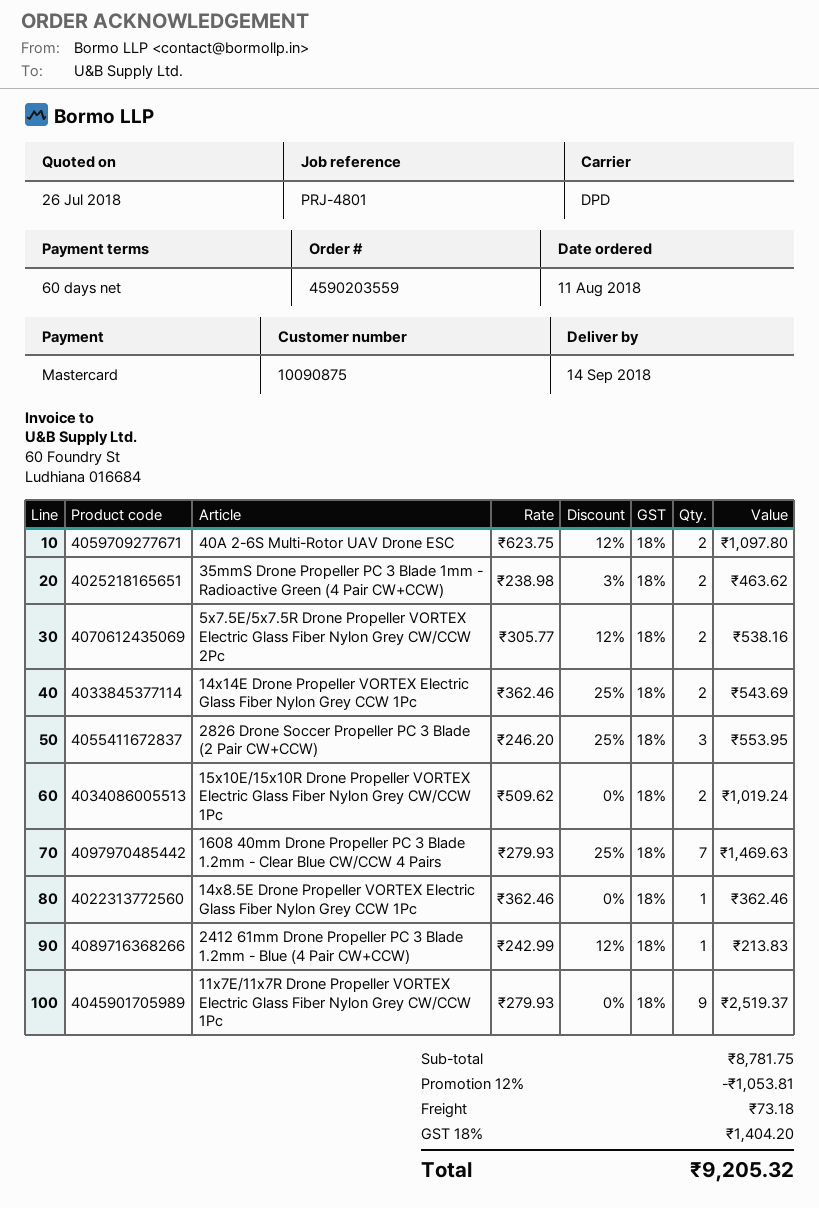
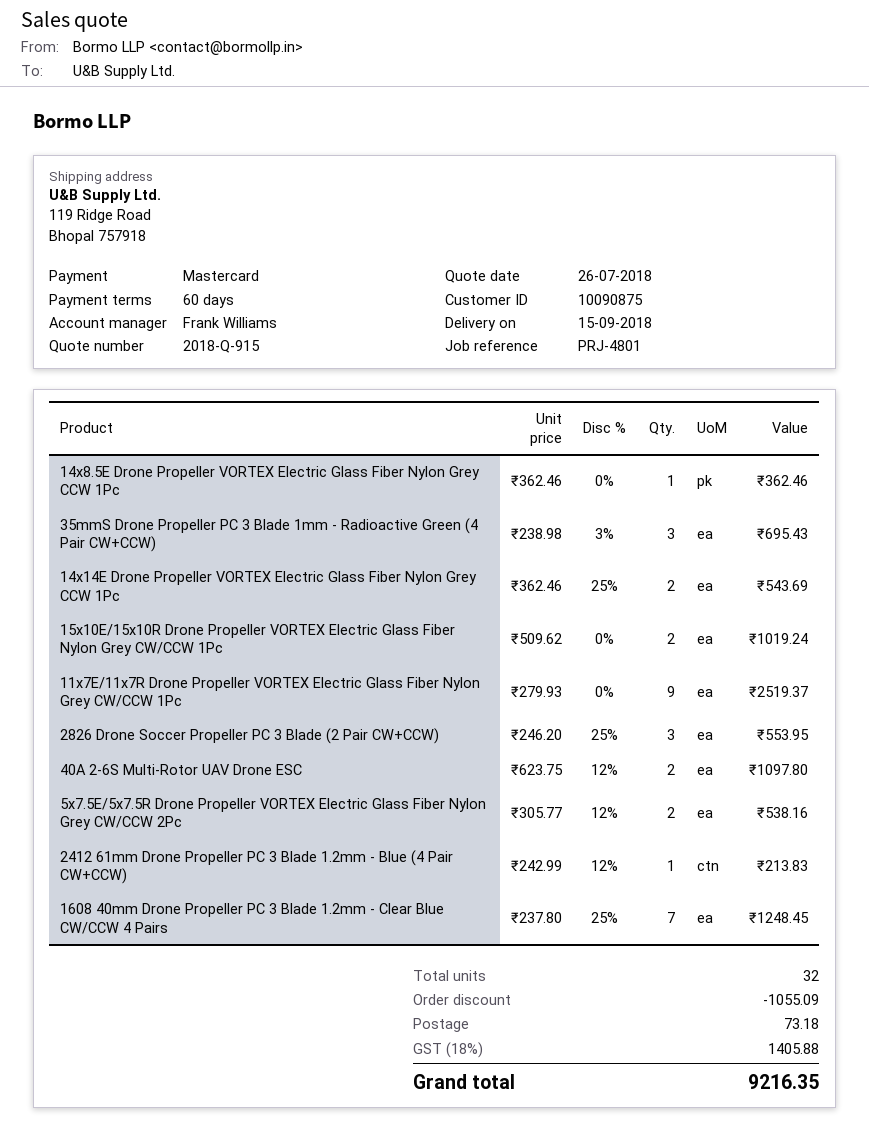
delivery date: 2018-09-14 -> 2018-09-15
35mmS Drone Propeller PC 3 Blade 1mm - Radioactive Green (4 Pair CW+CCW): 2 x 238.98 - 3% = 463.62 -> 3 x 238.98 - 3% = 695.43
1608 40mm Drone Propeller PC 3 Blade 1.2mm - Clear Blue CW/CCW 4 Pairs: 7 x 279.93 - 25% = 1469.63 -> 7 x 237.80 - 25% = 1248.45
discount: 1053.81 -> 1055.09
tax: 18% = 1404.20 -> 18% = 1405.88
total: 9205.32 -> 9216.35

